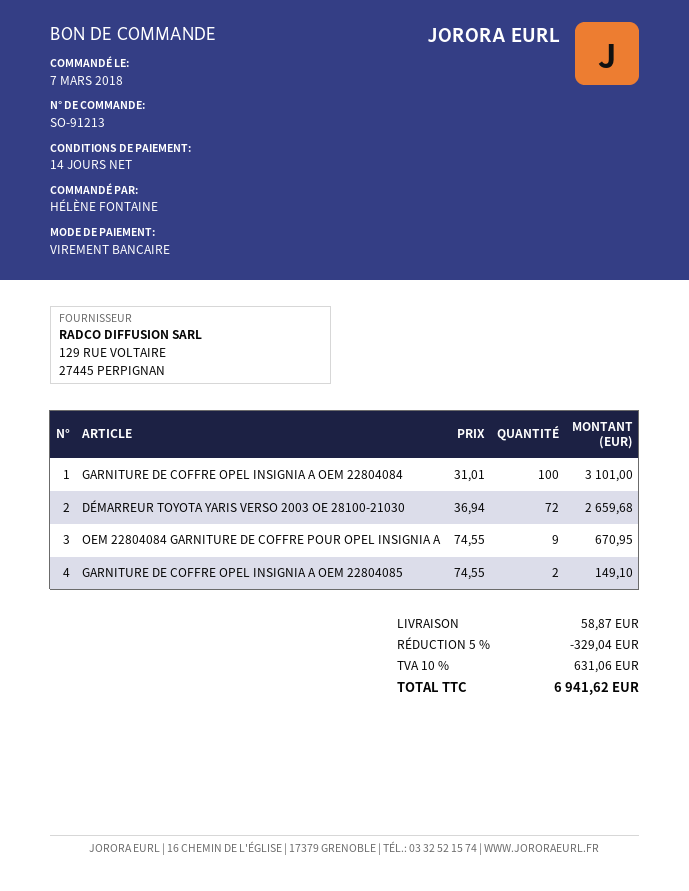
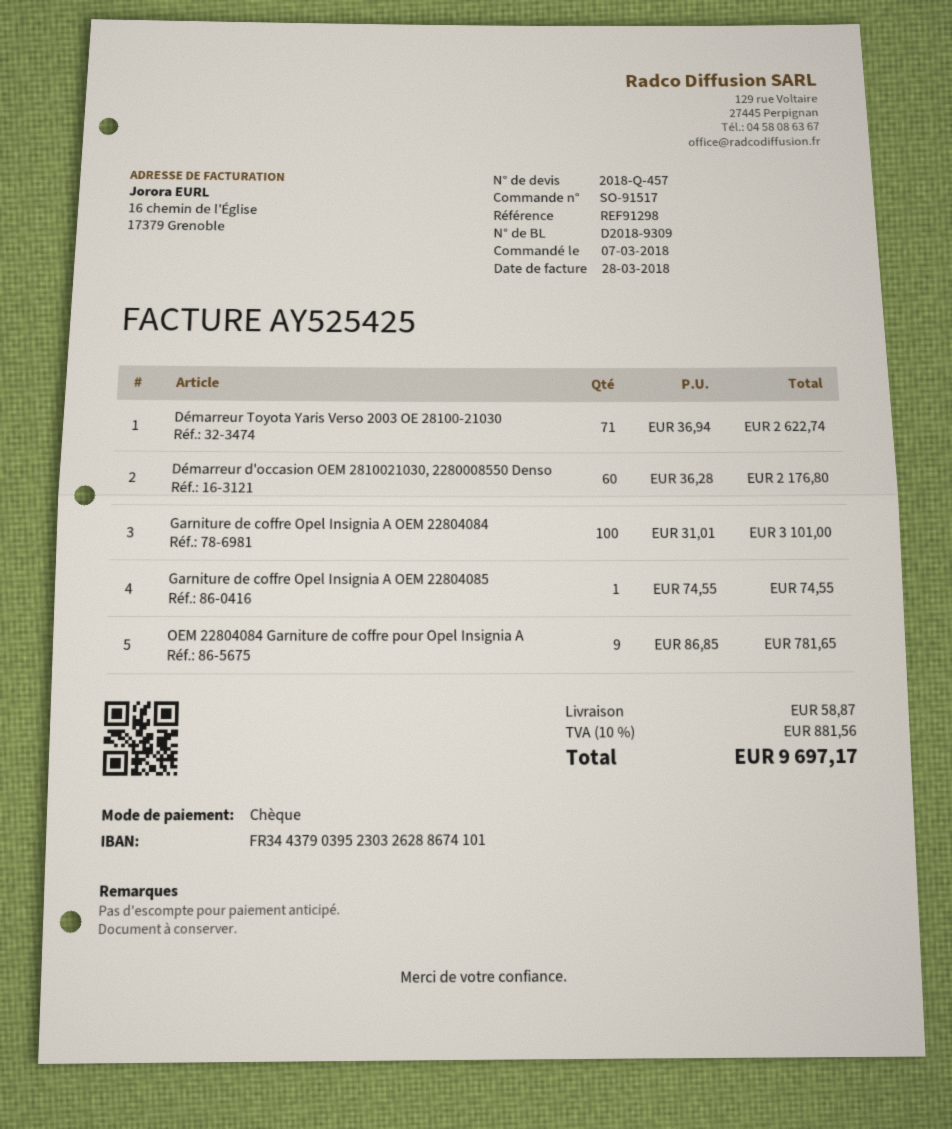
order number: SO-91213 -> SO-91517
payment method: bank transfer -> cheque
DÉMARREUR TOYOTA YARIS VERSO 2003 OE 28100-21030: 72 x 36.94 = 2659.68 -> 71 x 36.94 = 2622.74
OEM 22804084 GARNITURE DE COFFRE POUR OPEL INSIGNIA A: 9 x 74.55 = 670.95 -> 9 x 86.85 = 781.65
GARNITURE DE COFFRE OPEL INSIGNIA A OEM 22804085: 2 x 74.55 = 149.10 -> 1 x 74.55 = 74.55
Démarreur d'occasion OEM 2810021030, 2280008550 Denso: none -> 60 x 36.28 = 2176.80
discount: 5% = 329.04 -> none
tax: 10% = 631.06 -> 10% = 881.56
total: 6941.62 -> 9697.17

